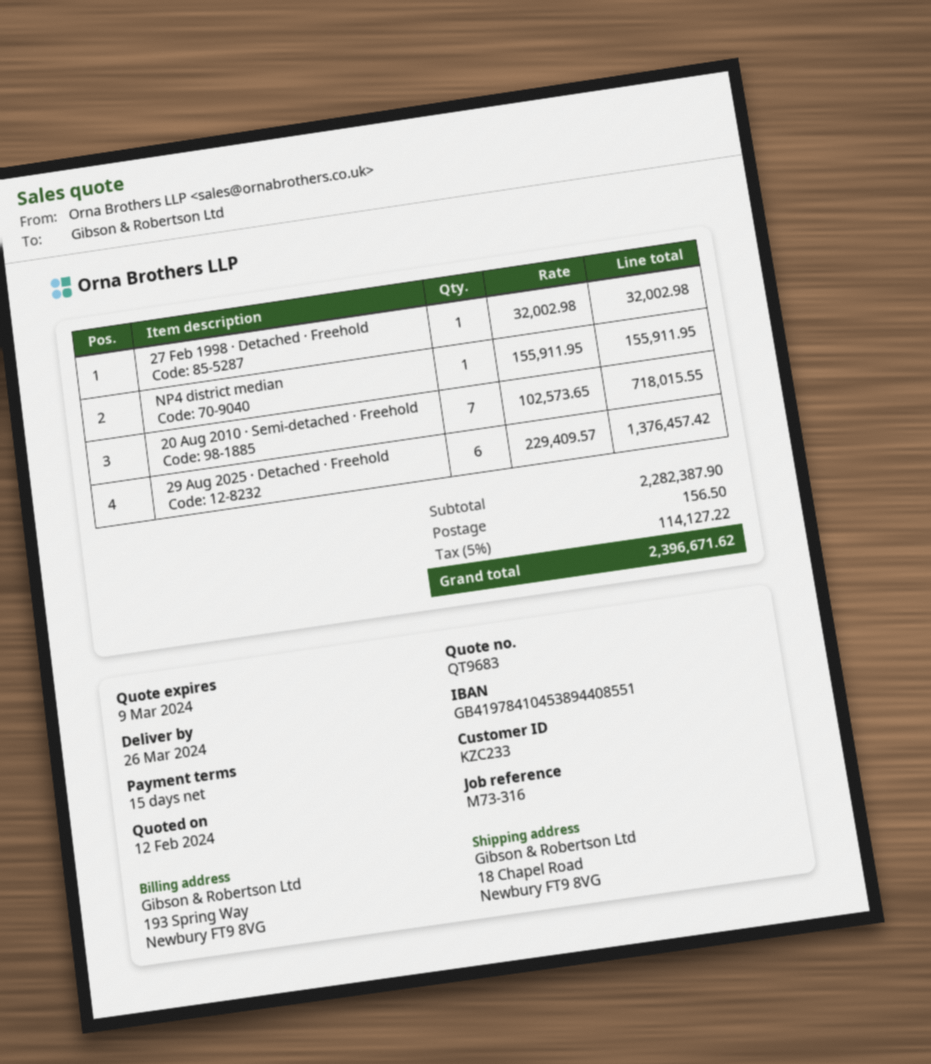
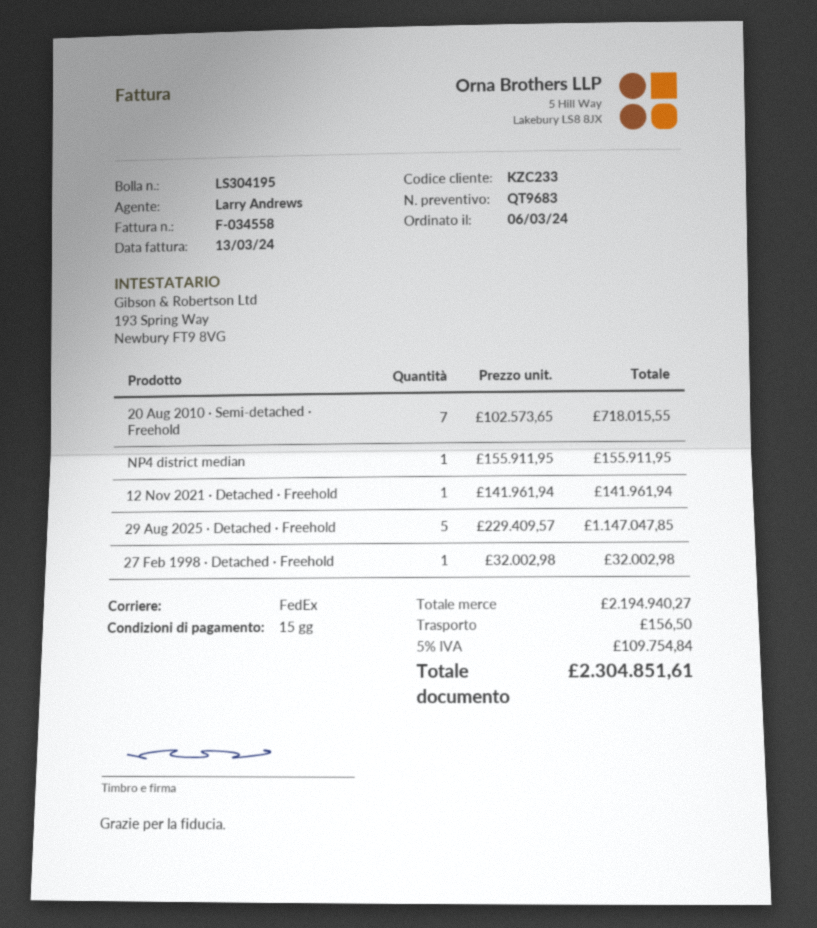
29 Aug 2025 · Detached · Freehold: 6 x 229409.57 = 1376457.42 -> 5 x 229409.57 = 1147047.85
12 Nov 2021 · Detached · Freehold: none -> 1 x 141961.94 = 141961.94
subtotal: 2282387.90 -> 2194940.27
tax: 5% = 114127.22 -> 5% = 109754.84
total: 2396671.62 -> 2304851.61

